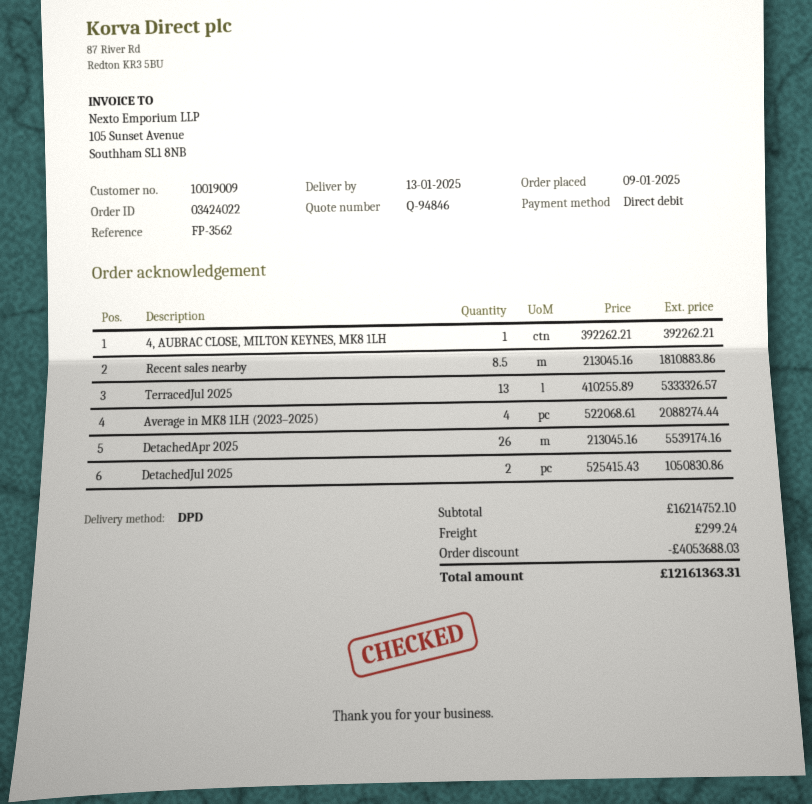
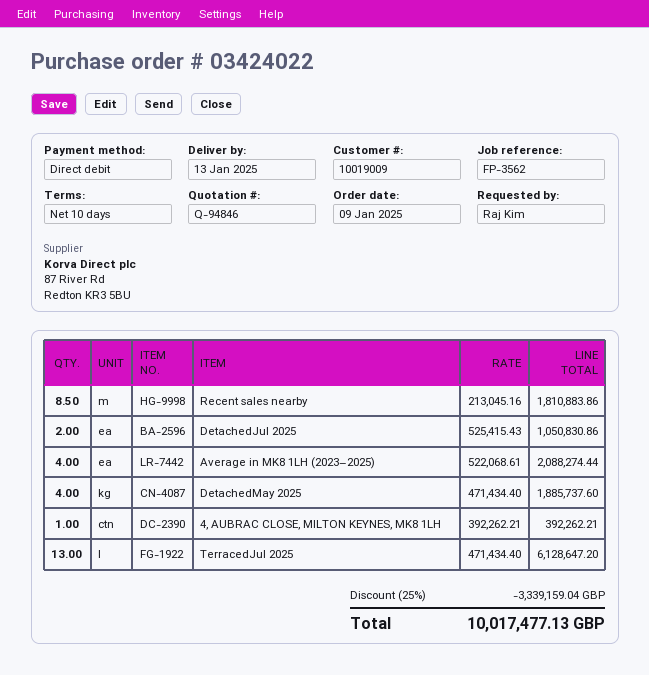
TerracedJul 2025: 13 x 410255.89 = 5333326.57 -> 13 x 471434.40 = 6128647.20
DetachedApr 2025: 26 x 213045.16 = 5539174.16 -> none
DetachedMay 2025: none -> 4 x 471434.40 = 1885737.60
discount: 4053688.03 -> 3339159.04
shipping: 299.24 -> none
total: 12161363.31 -> 10017477.13

